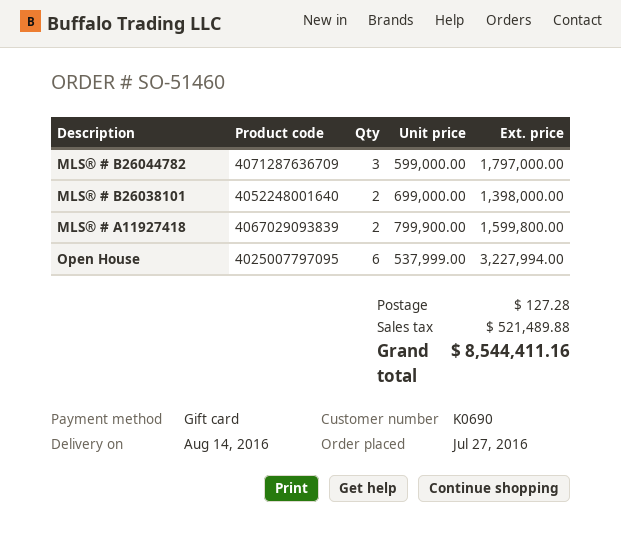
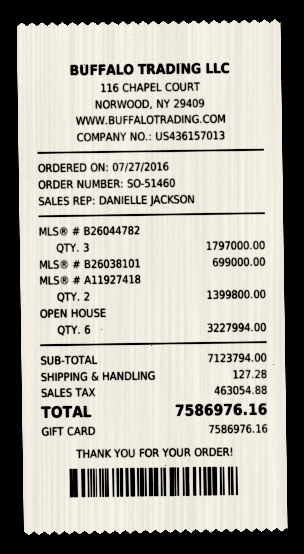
MLS® # B26038101: 2 for 1398000.00 -> 1 for 699000.00
MLS® # A11927418: 2 for 1599800.00 -> 2 for 1399800.00
tax: 521489.88 -> 463054.88
total: 8544411.16 -> 7586976.16

